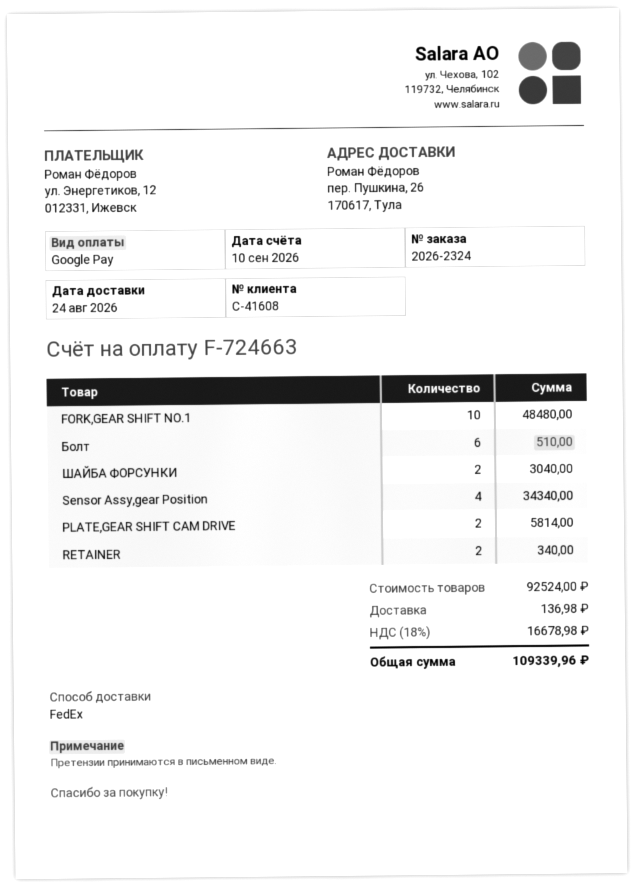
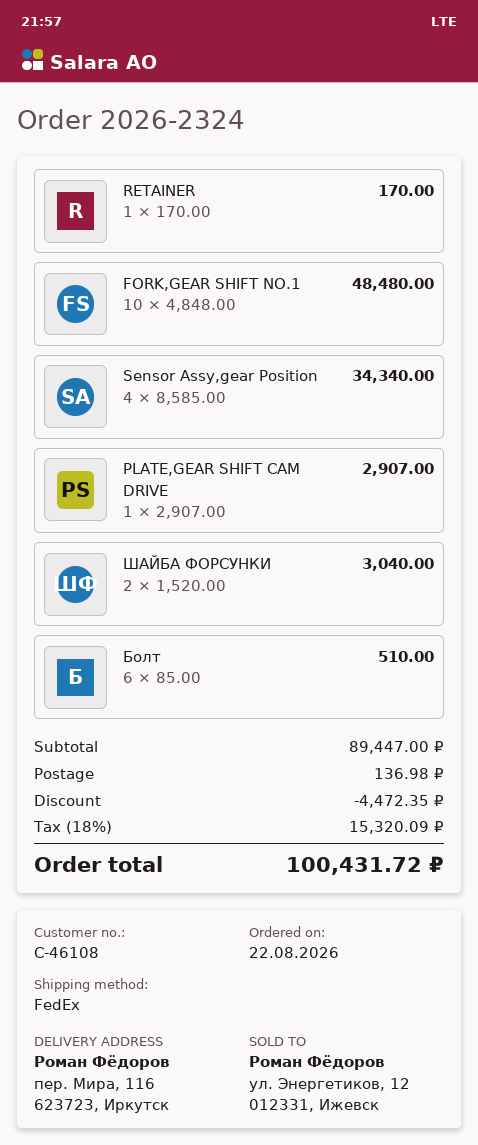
customer number: C-41608 -> C-46108
ship to: пер. Пушкина, 26, 170617, Тула -> пер. Мира, 116, 623723, Иркутск
PLATE,GEAR SHIFT CAM DRIVE: 2 for 5814.00 -> 1 for 2907.00
RETAINER: 2 for 340.00 -> 1 for 170.00
subtotal: 92524.00 -> 89447.00
discount: none -> 4472.35
tax: 18% = 16678.98 -> 18% = 15320.09
total: 109339.96 -> 100431.72

